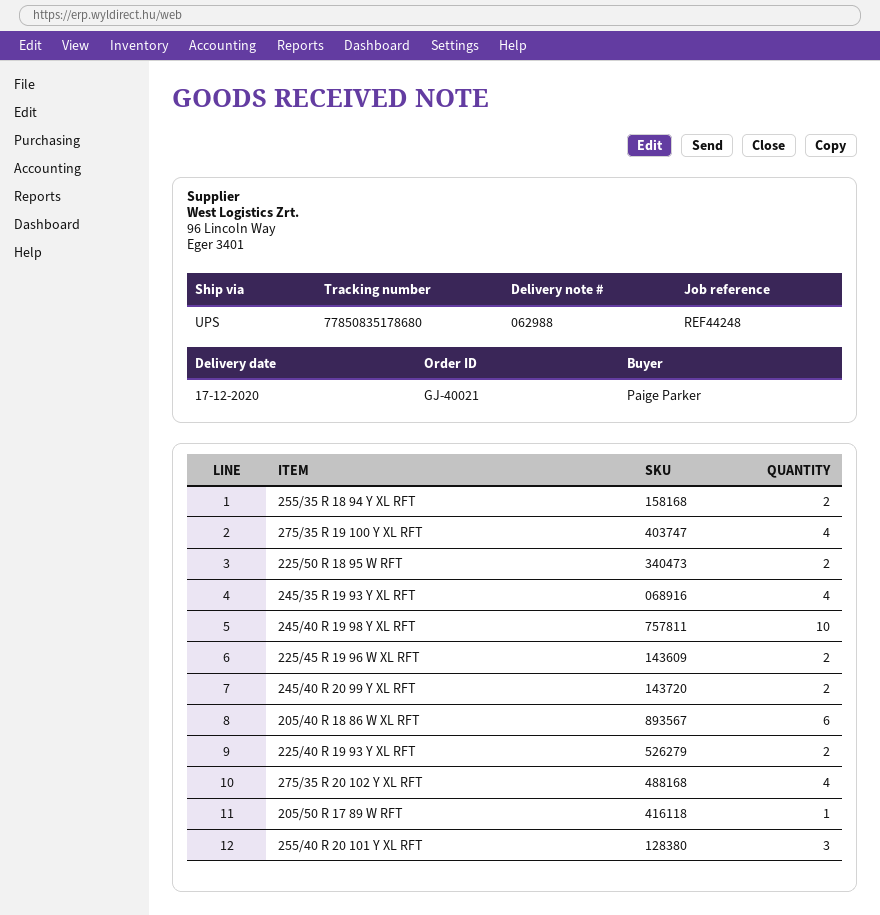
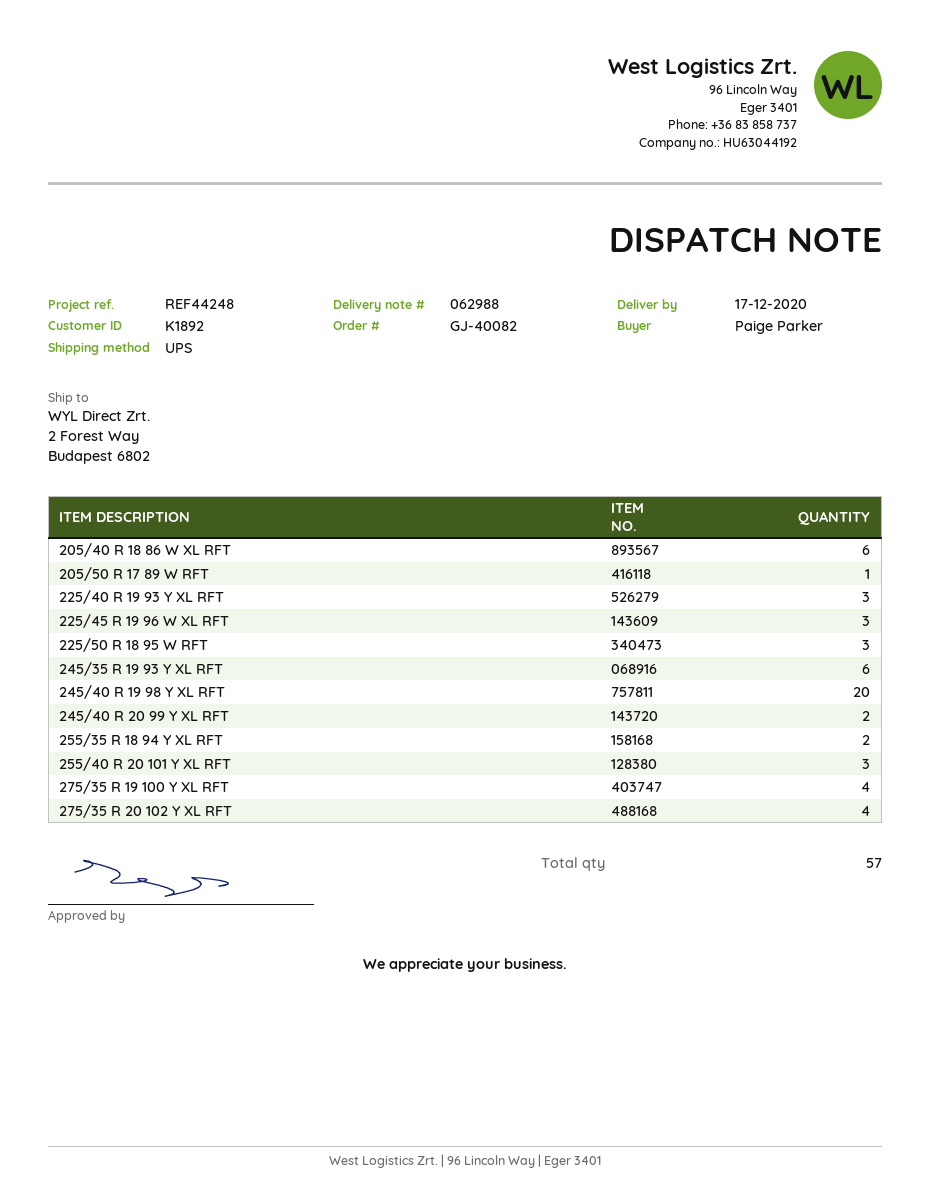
order number: GJ-40021 -> GJ-40082
225/50 R 18 95 W RFT: 2 -> 3
245/35 R 19 93 Y XL RFT: 4 -> 6
245/40 R 19 98 Y XL RFT: 10 -> 20
225/45 R 19 96 W XL RFT: 2 -> 3
225/40 R 19 93 Y XL RFT: 2 -> 3

